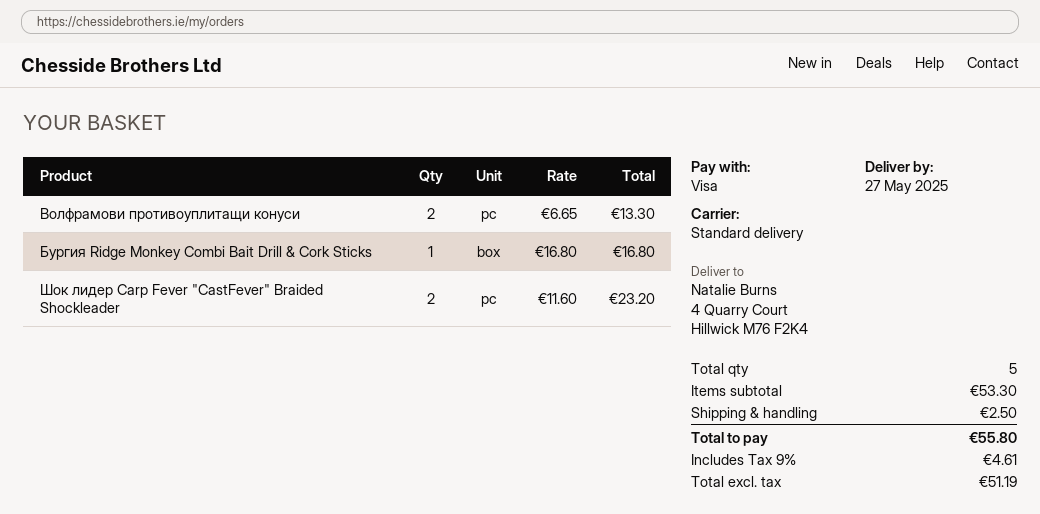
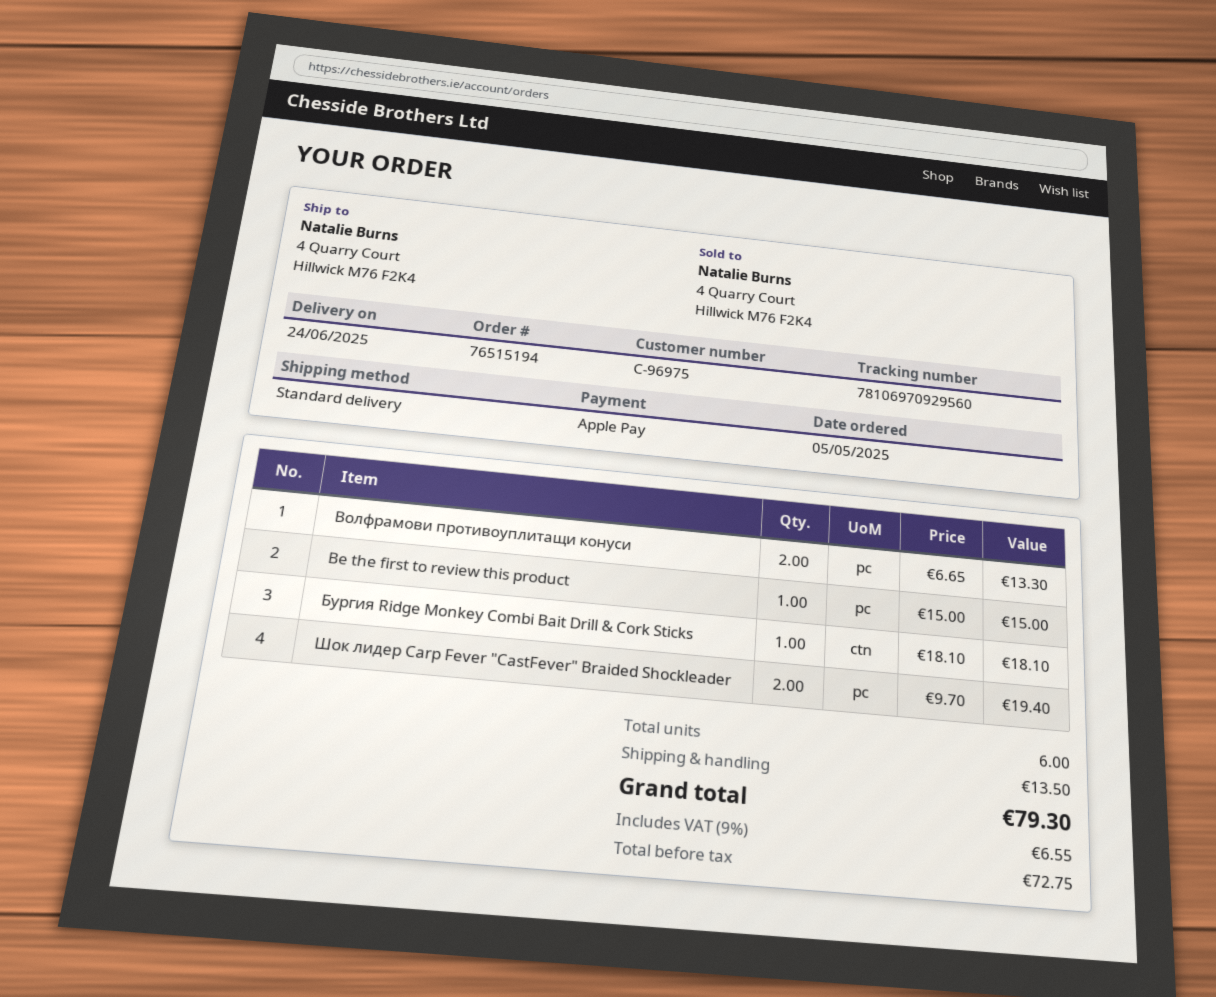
delivery date: 2025-05-27 -> 2025-06-24
payment method: Visa -> Apple Pay
Бургия Ridge Monkey Combi Bait Drill & Cork Sticks: 1 x 16.80 = 16.80 -> 1 x 18.10 = 18.10
Шок лидер Carp Fever "CastFever" Braided Shockleader: 2 x 11.60 = 23.20 -> 2 x 9.70 = 19.40
Be the first to review this product: none -> 1 x 15.00 = 15.00
total quantity: 5 -> 6
shipping: 2.50 -> 13.50
net: 51.19 -> 72.75
tax: 9% = 4.61 -> 9% = 6.55
total: 55.80 -> 79.30

